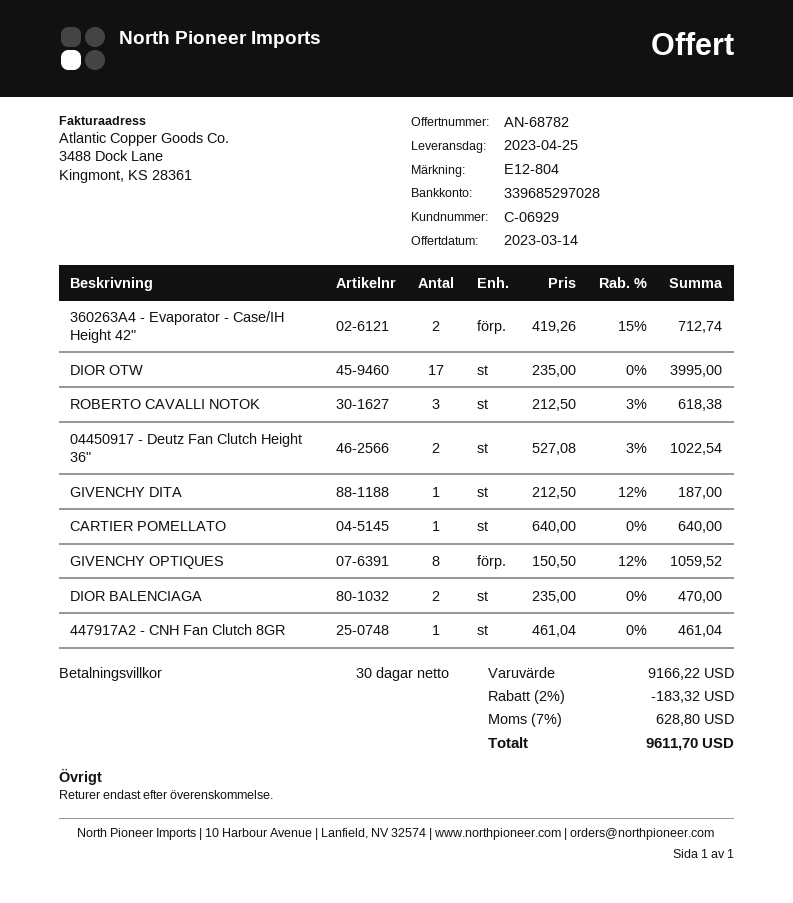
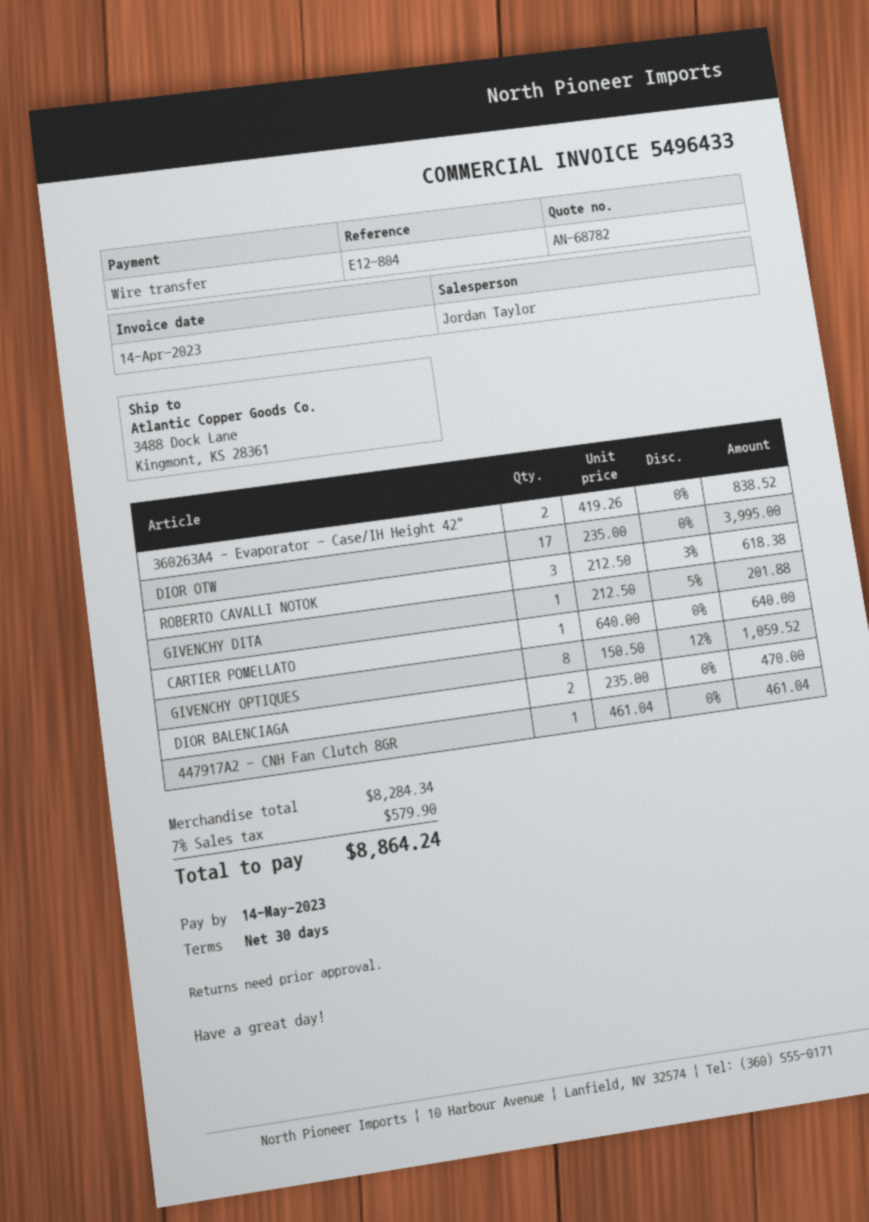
360263A4 - Evaporator - Case/IH Height 42": 2 x 419.26 - 15% = 712.74 -> 2 x 419.26 = 838.52
04450917 - Deutz Fan Clutch Height 36": 2 x 527.08 - 3% = 1022.54 -> none
GIVENCHY DITA: 1 x 212.50 - 12% = 187.00 -> 1 x 212.50 - 5% = 201.88
subtotal: 9166.22 -> 8284.34
discount: 2% = 183.32 -> none
tax: 7% = 628.80 -> 7% = 579.90
total: 9611.70 -> 8864.24

